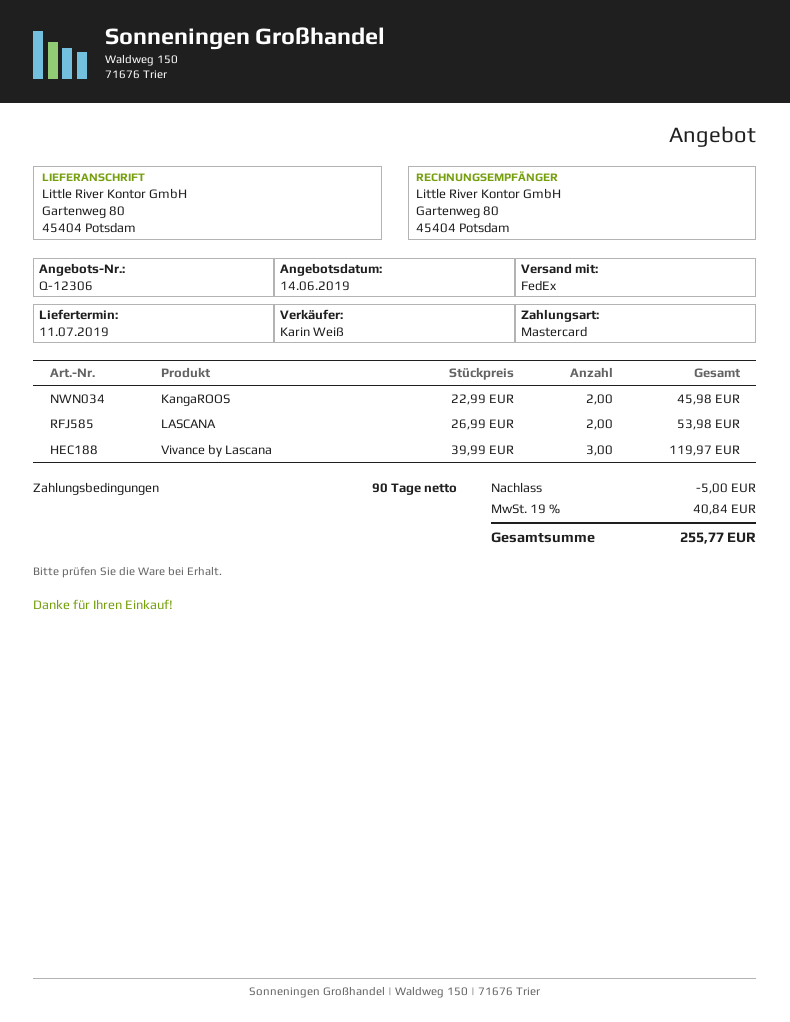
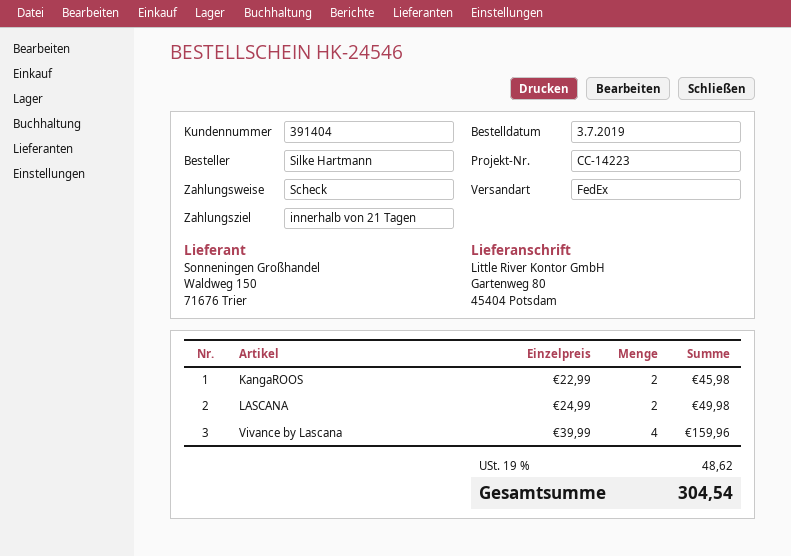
payment terms: 90 days -> 21 days
payment method: Mastercard -> cheque
LASCANA: 2 x 26.99 = 53.98 -> 2 x 24.99 = 49.98
Vivance by Lascana: 3 x 39.99 = 119.97 -> 4 x 39.99 = 159.96
discount: 5.00 -> none
tax: 19% = 40.84 -> 19% = 48.62
total: 255.77 -> 304.54

